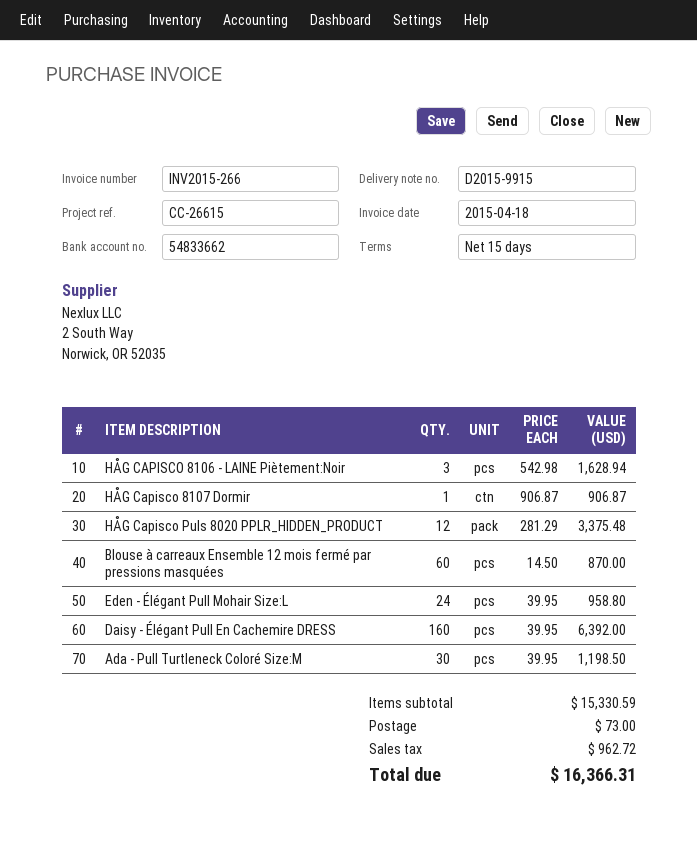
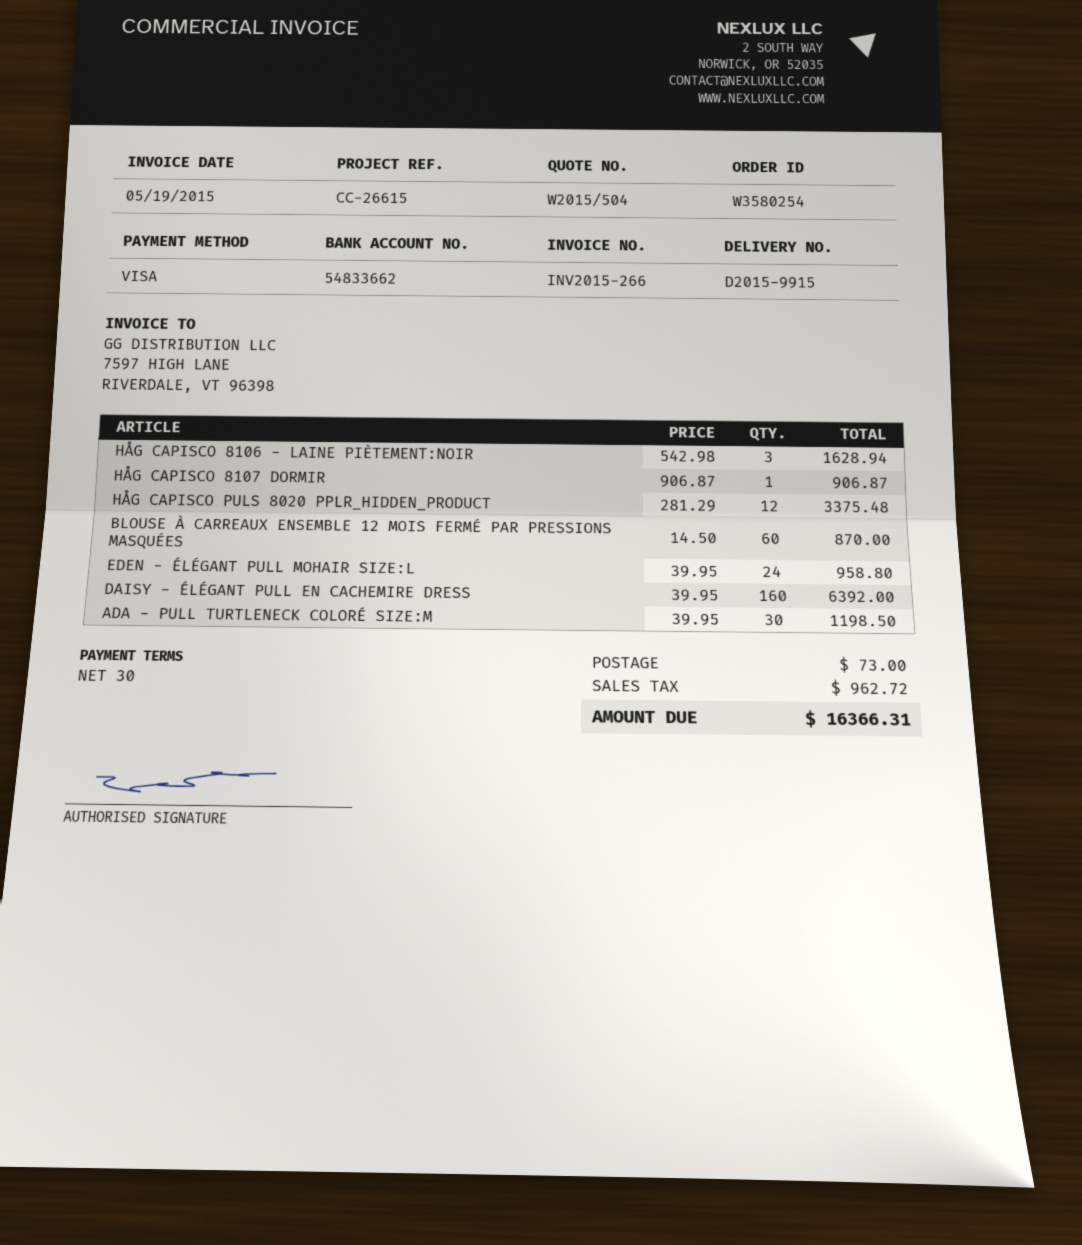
invoice date: 2015-04-18 -> 2015-05-19
payment terms: 15 days -> 30 days

